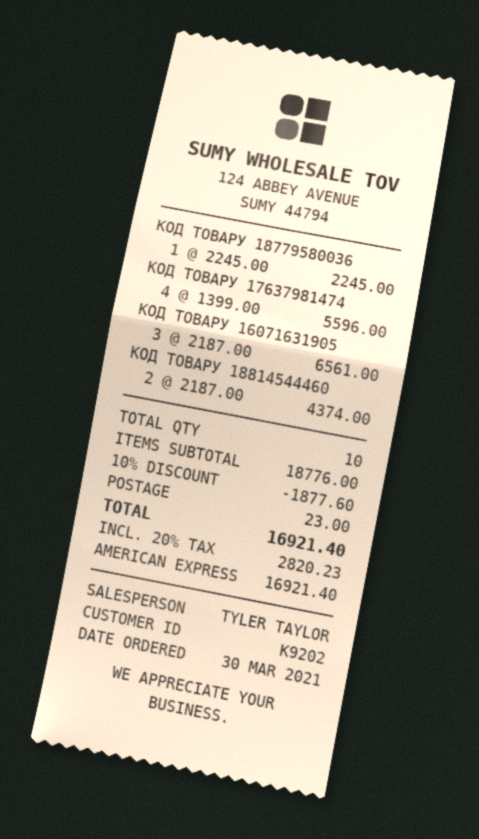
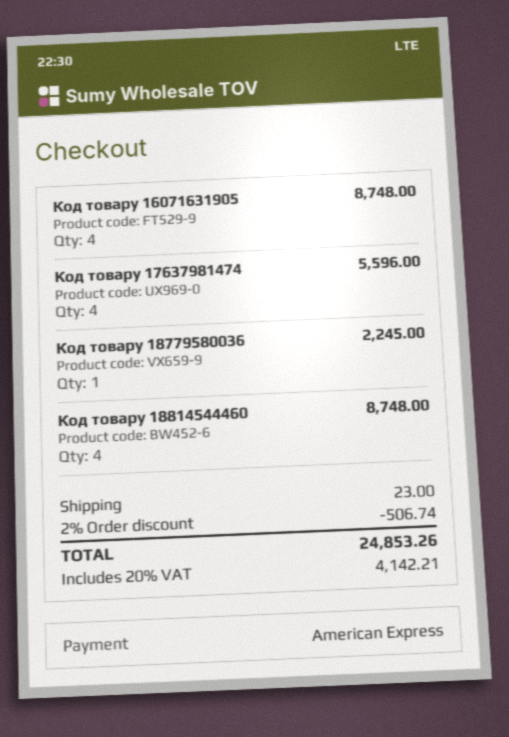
КОД ТОВАРУ 16071631905: 3 for 6561.00 -> 4 for 8748.00
КОД ТОВАРУ 18814544460: 2 for 4374.00 -> 4 for 8748.00
discount: 10% = 1877.60 -> 2% = 506.74
tax: 20% = 2820.23 -> 20% = 4142.21
total: 16921.40 -> 24853.26

